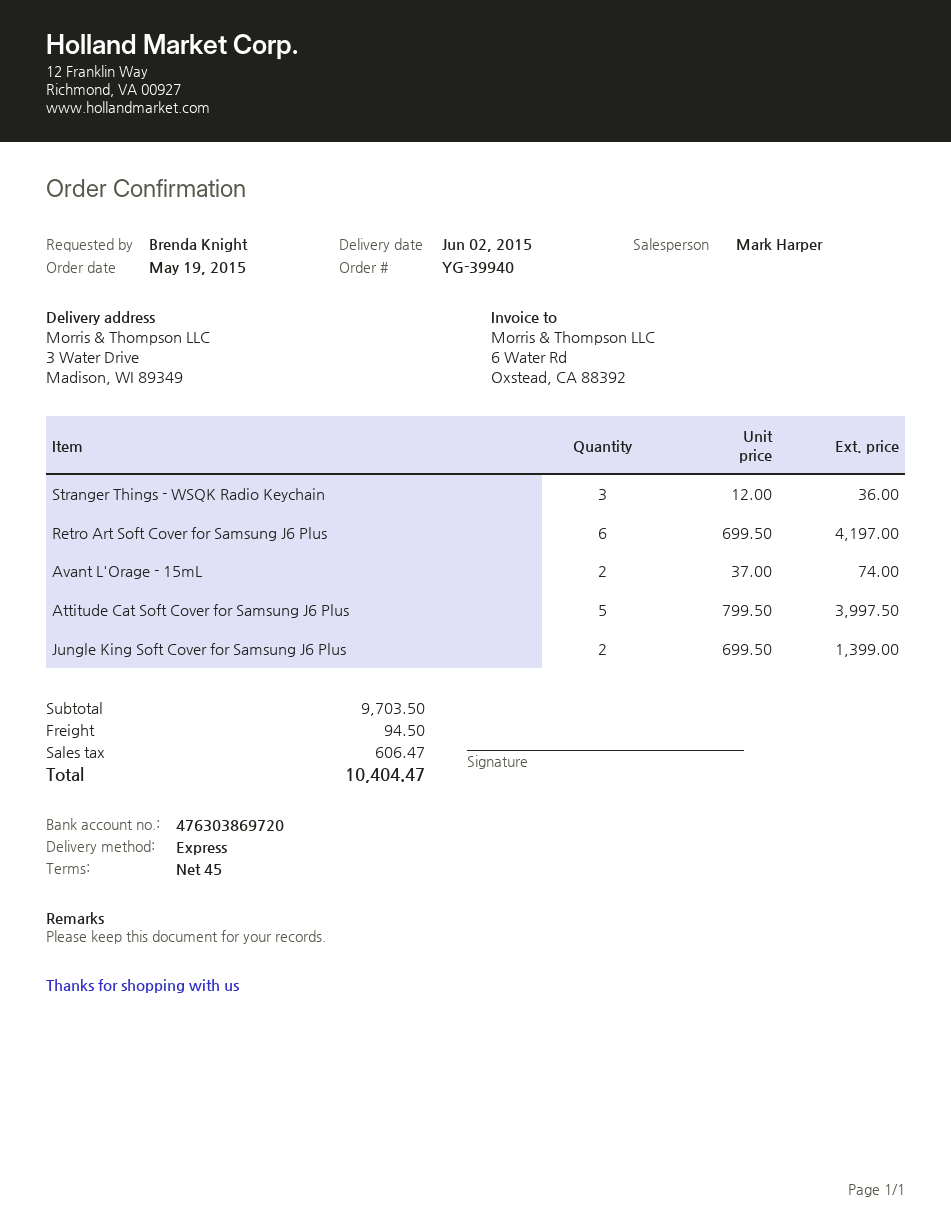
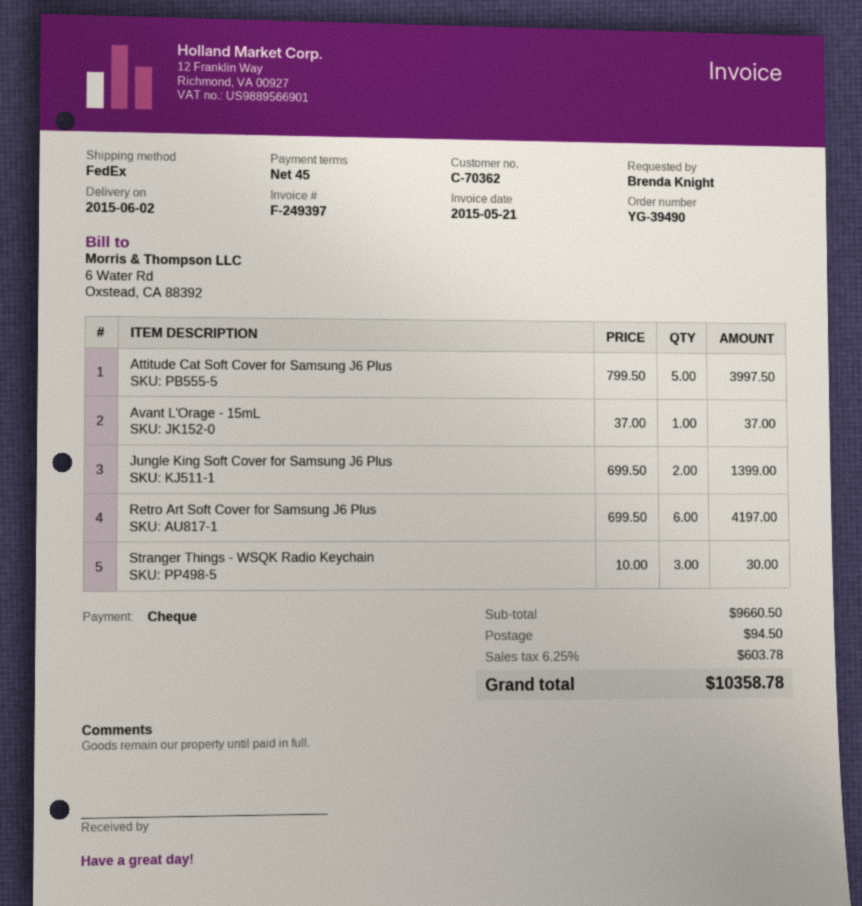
order number: YG-39940 -> YG-39490
shipping method: express -> FedEx
Stranger Things - WSQK Radio Keychain: 3 x 12.00 = 36.00 -> 3 x 10.00 = 30.00
Avant L'Orage - 15mL: 2 x 37.00 = 74.00 -> 1 x 37.00 = 37.00
subtotal: 9703.50 -> 9660.50
tax: 606.47 -> 603.78
total: 10404.47 -> 10358.78

